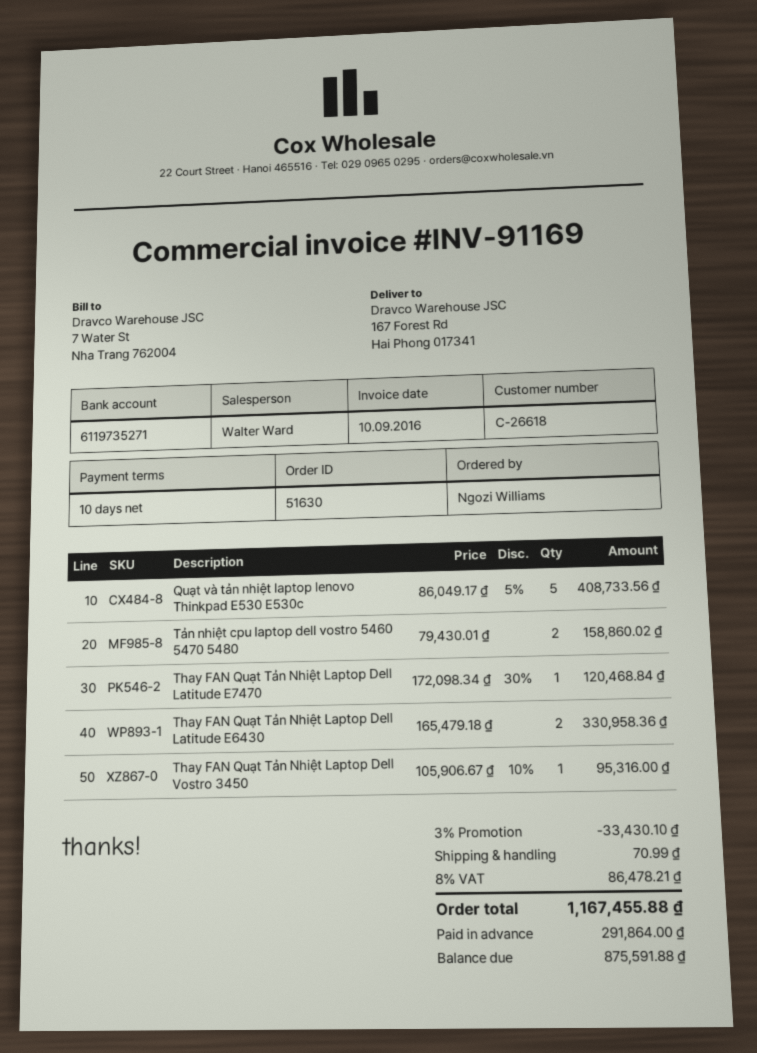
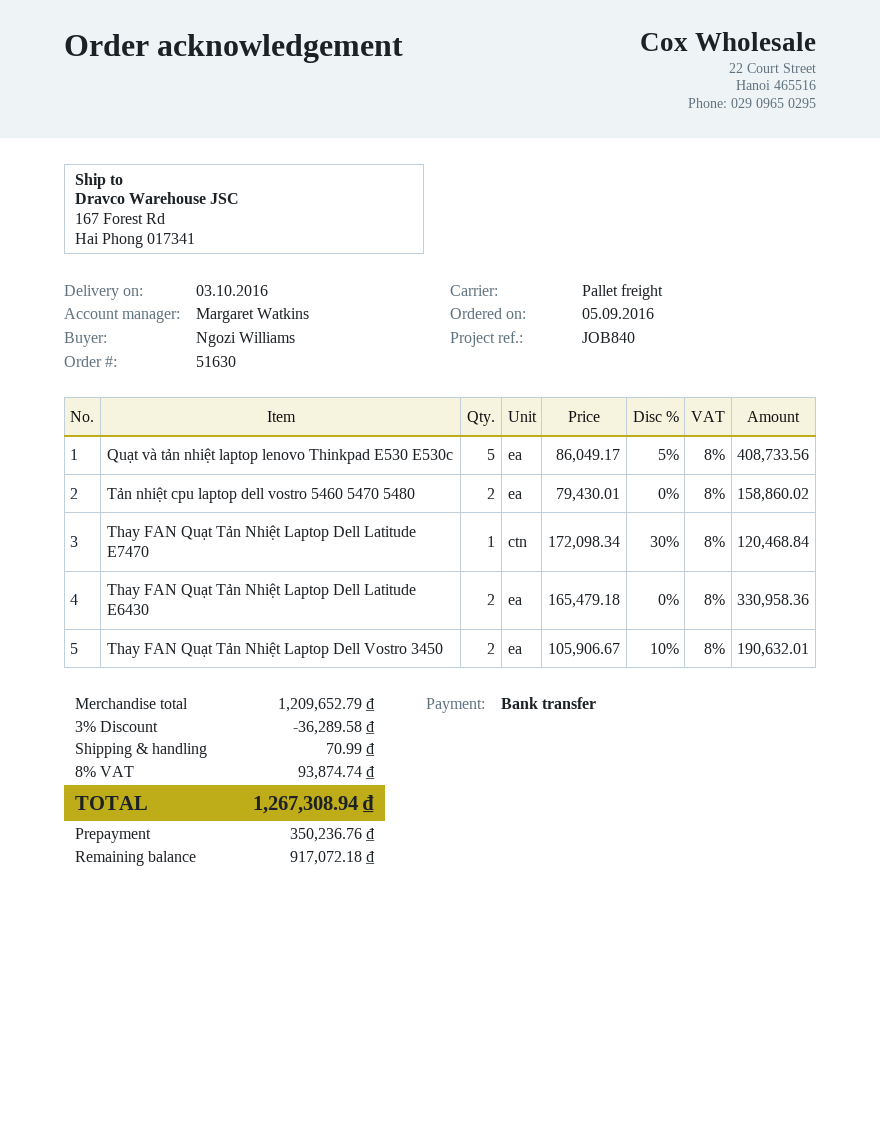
sales rep: Walter Ward -> Margaret Watkins
Thay FAN Quạt Tản Nhiệt Laptop Dell Vostro 3450: 1 x 105906.67 - 10% = 95316.00 -> 2 x 105906.67 - 10% = 190632.01
discount: 3% = 33430.10 -> 3% = 36289.58
tax: 8% = 86478.21 -> 8% = 93874.74
total: 1167455.88 -> 1267308.94
deposit: 291864.00 -> 350236.76
balance: 875591.88 -> 917072.18

